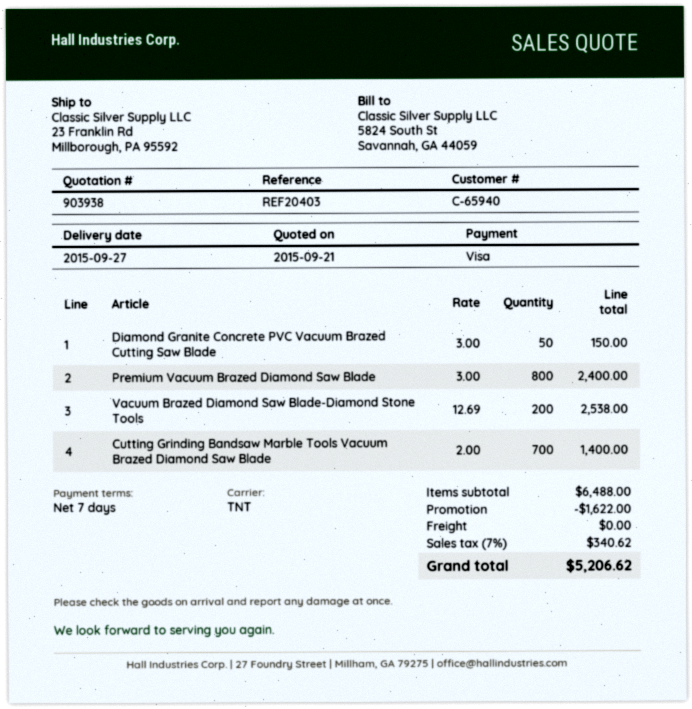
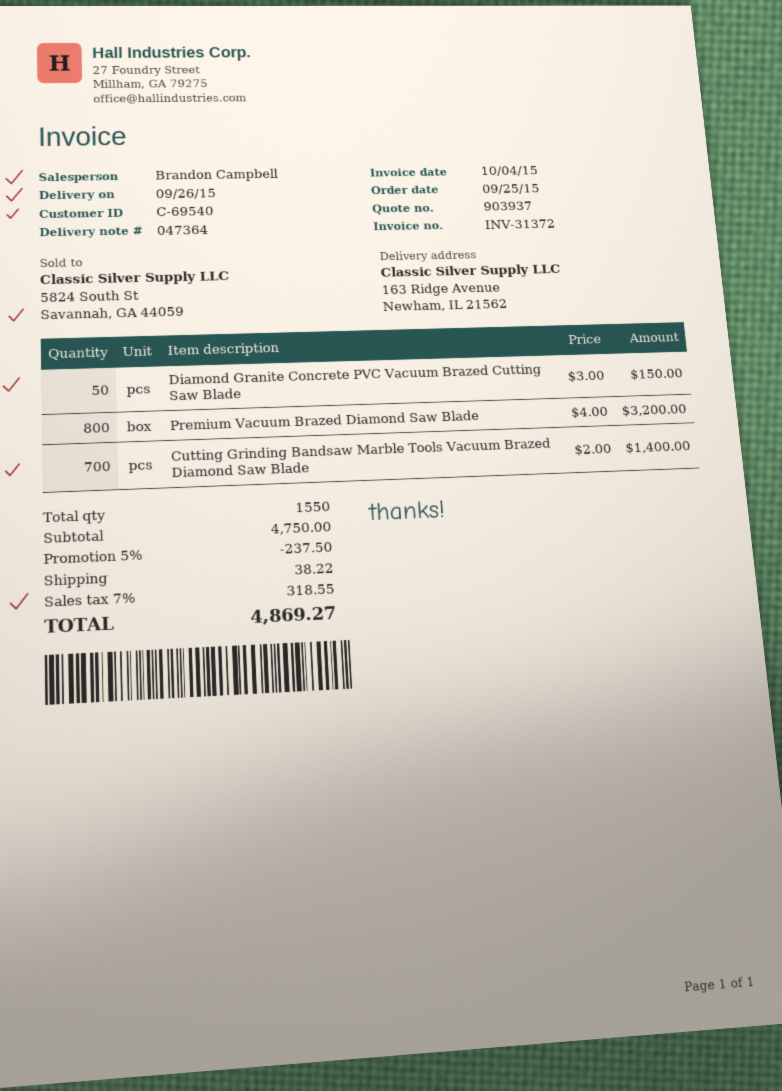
quote number: 903938 -> 903937
delivery date: 2015-09-27 -> 2015-09-26
customer number: C-65940 -> C-69540
ship to: 23 Franklin Rd, Millborough, PA 95592 -> 163 Ridge Avenue, Newham, IL 21562
Premium Vacuum Brazed Diamond Saw Blade: 800 x 3.00 = 2400.00 -> 800 x 4.00 = 3200.00
Vacuum Brazed Diamond Saw Blade-Diamond Stone Tools: 200 x 12.69 = 2538.00 -> none
subtotal: 6488.00 -> 4750.00
discount: 1622.00 -> 237.50
shipping: 0.00 -> 38.22
tax: 7% = 340.62 -> 7% = 318.55
total: 5206.62 -> 4869.27

